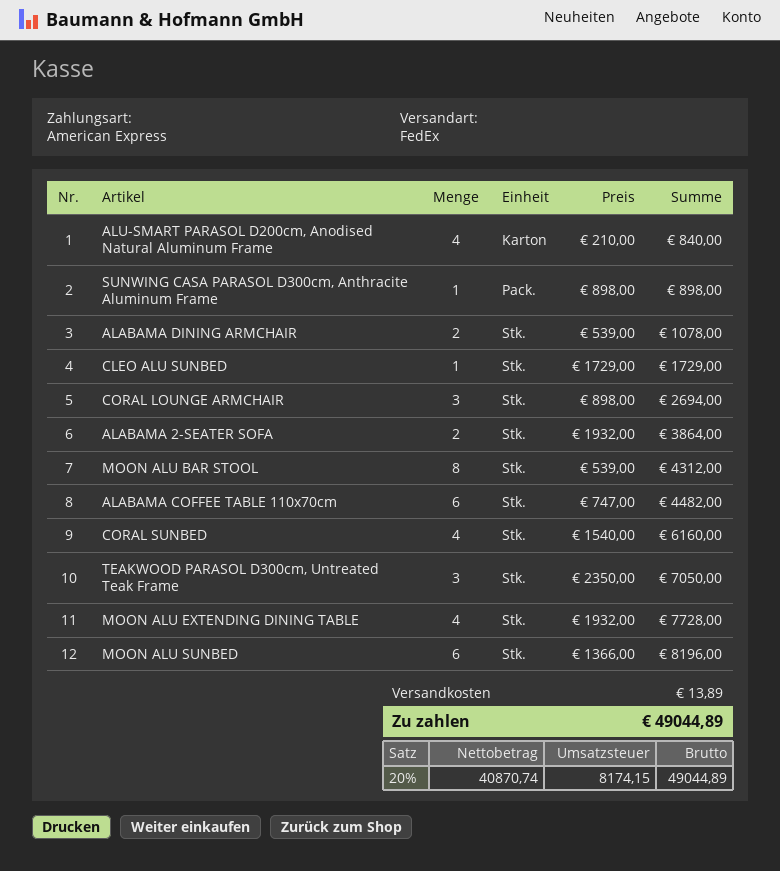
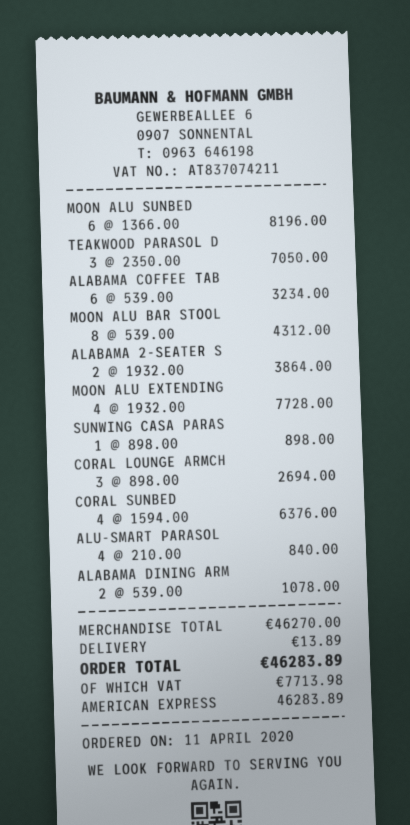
CLEO ALU SUNBED: 1 x 1729.00 = 1729.00 -> none
ALABAMA COFFEE TABLE 110x70cm: 6 x 747.00 = 4482.00 -> 6 x 539.00 = 3234.00
CORAL SUNBED: 4 x 1540.00 = 6160.00 -> 4 x 1594.00 = 6376.00
tax: 8174.15 -> 7713.98
total: 49044.89 -> 46283.89

